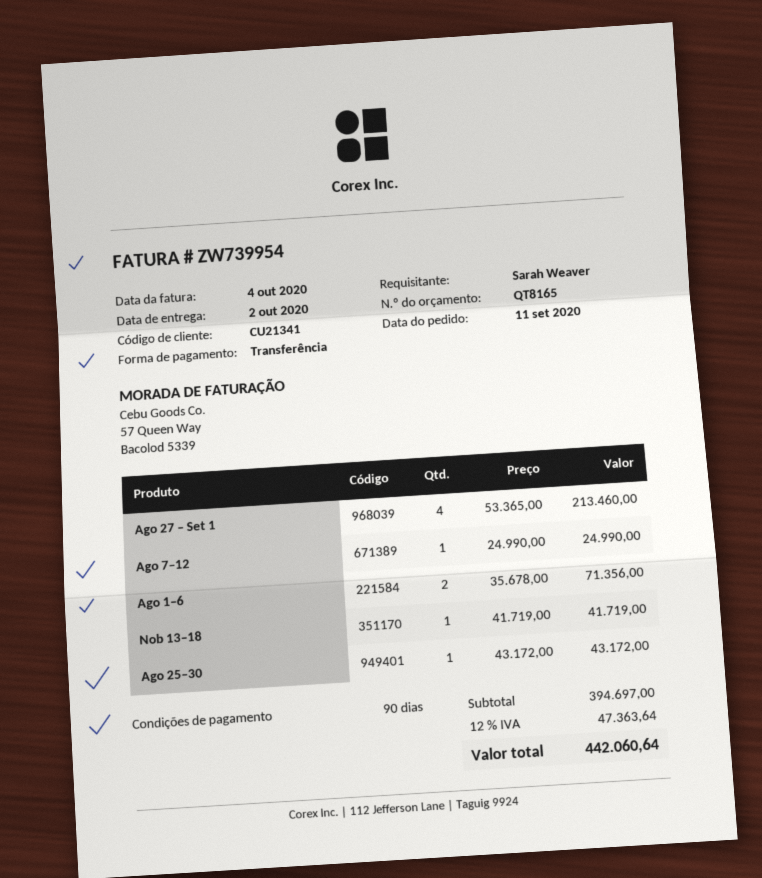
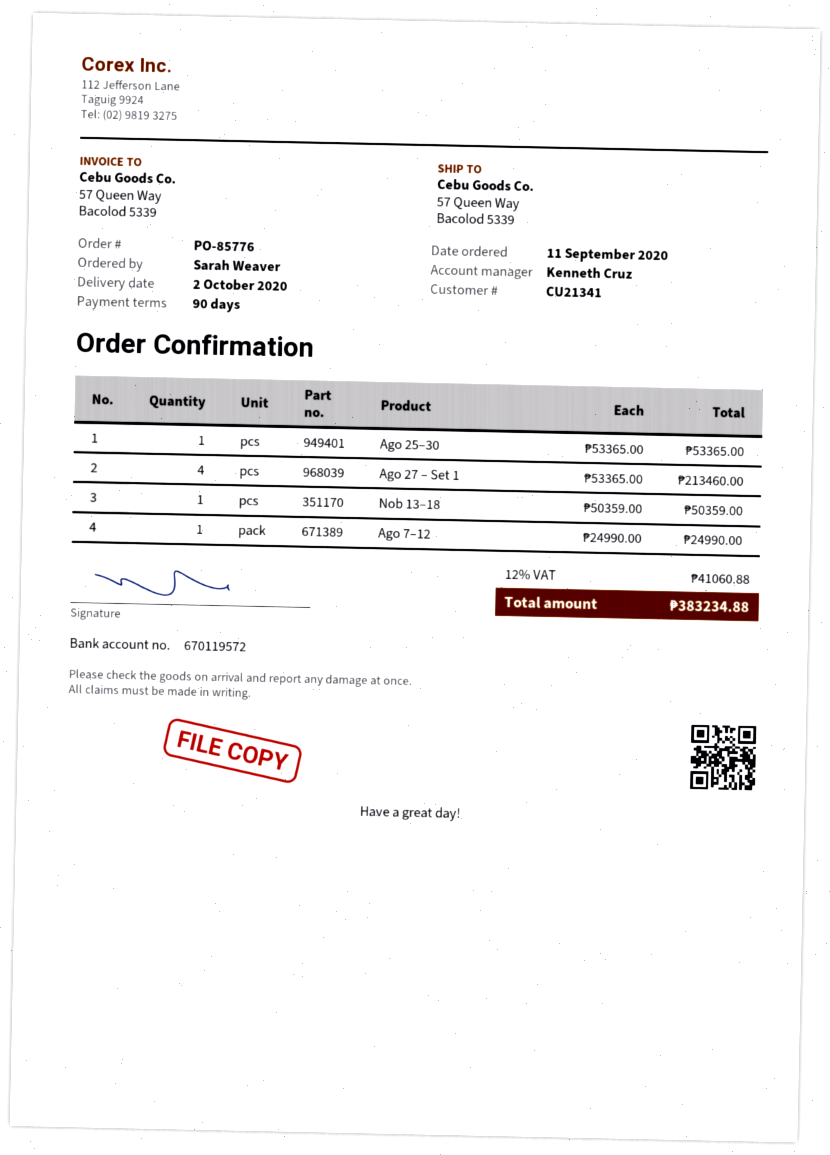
Ago 1–6: 2 x 35678.00 = 71356.00 -> none
Nob 13–18: 1 x 41719.00 = 41719.00 -> 1 x 50359.00 = 50359.00
Ago 25–30: 1 x 43172.00 = 43172.00 -> 1 x 53365.00 = 53365.00
tax: 12% = 47363.64 -> 12% = 41060.88
total: 442060.64 -> 383234.88

